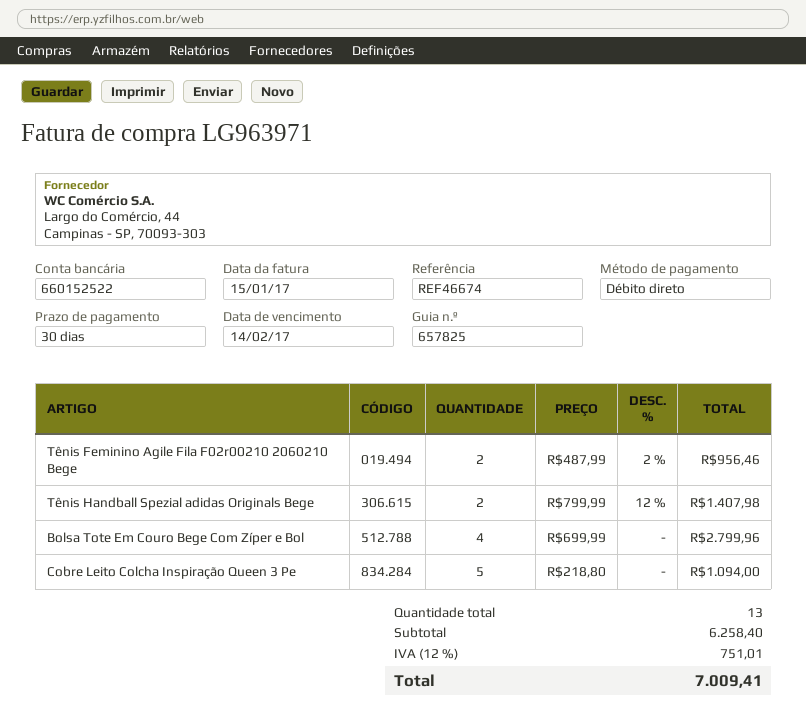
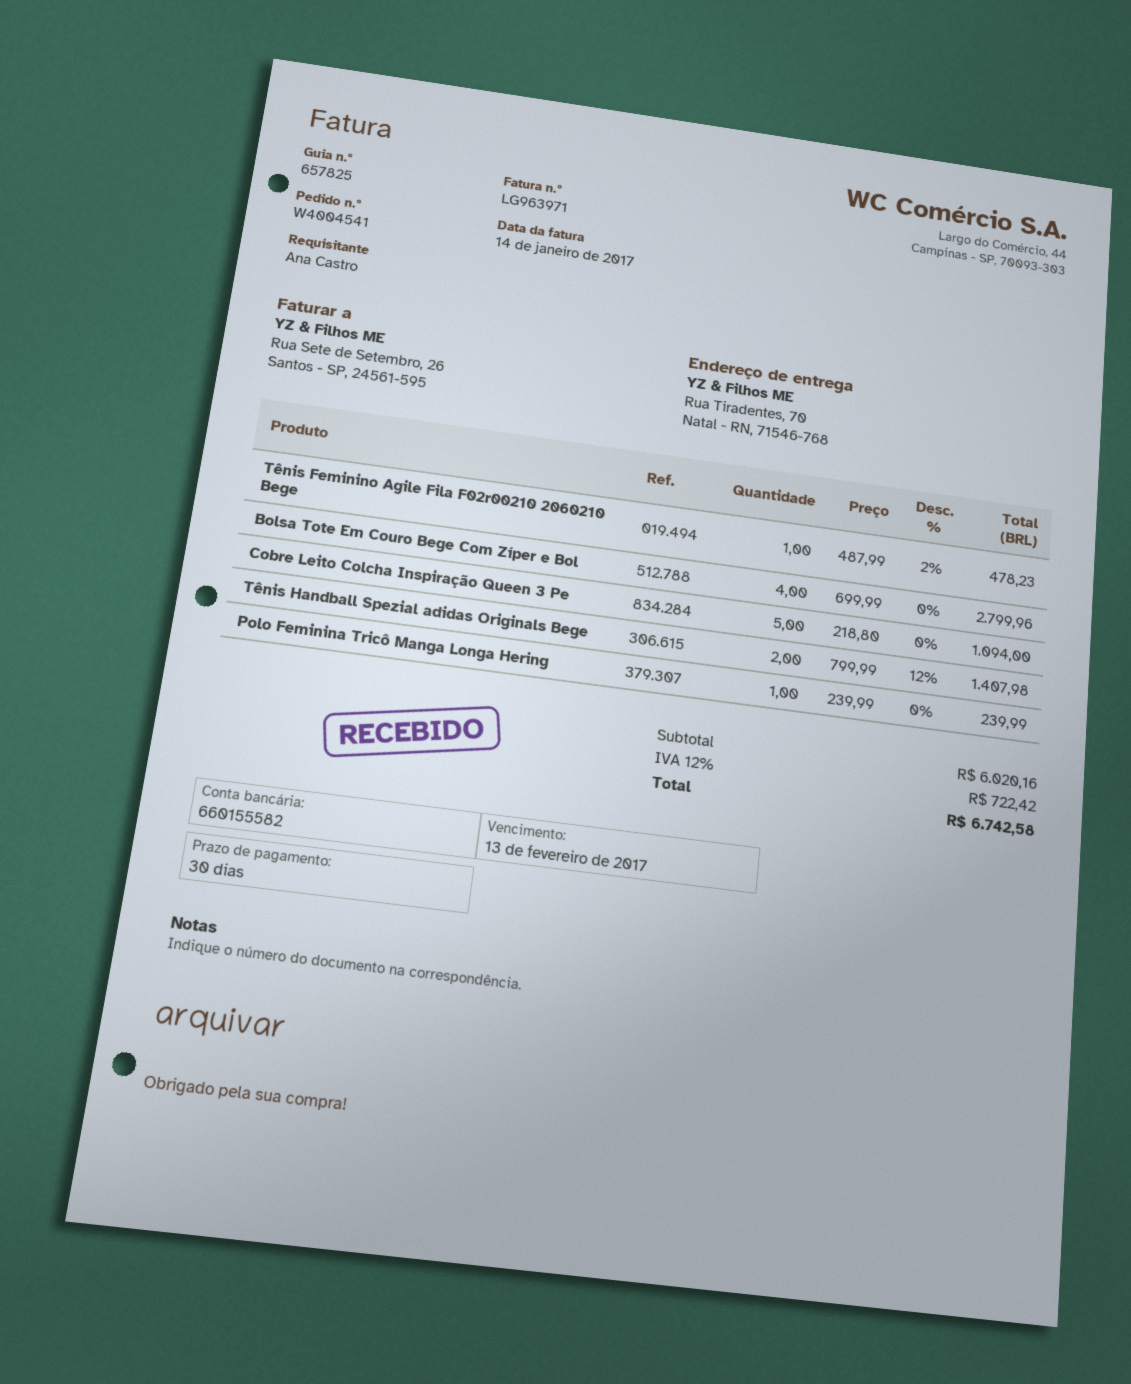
invoice date: 2017-01-15 -> 2017-01-14
due date: 2017-02-14 -> 2017-02-13
bank account: 660152522 -> 660155582
Tênis Feminino Agile Fila F02r00210 2060210 Bege: 2 x 487.99 - 2% = 956.46 -> 1 x 487.99 - 2% = 478.23
Polo Feminina Tricô Manga Longa Hering: none -> 1 x 239.99 = 239.99
subtotal: 6258.40 -> 6020.16
tax: 12% = 751.01 -> 12% = 722.42
total: 7009.41 -> 6742.58

